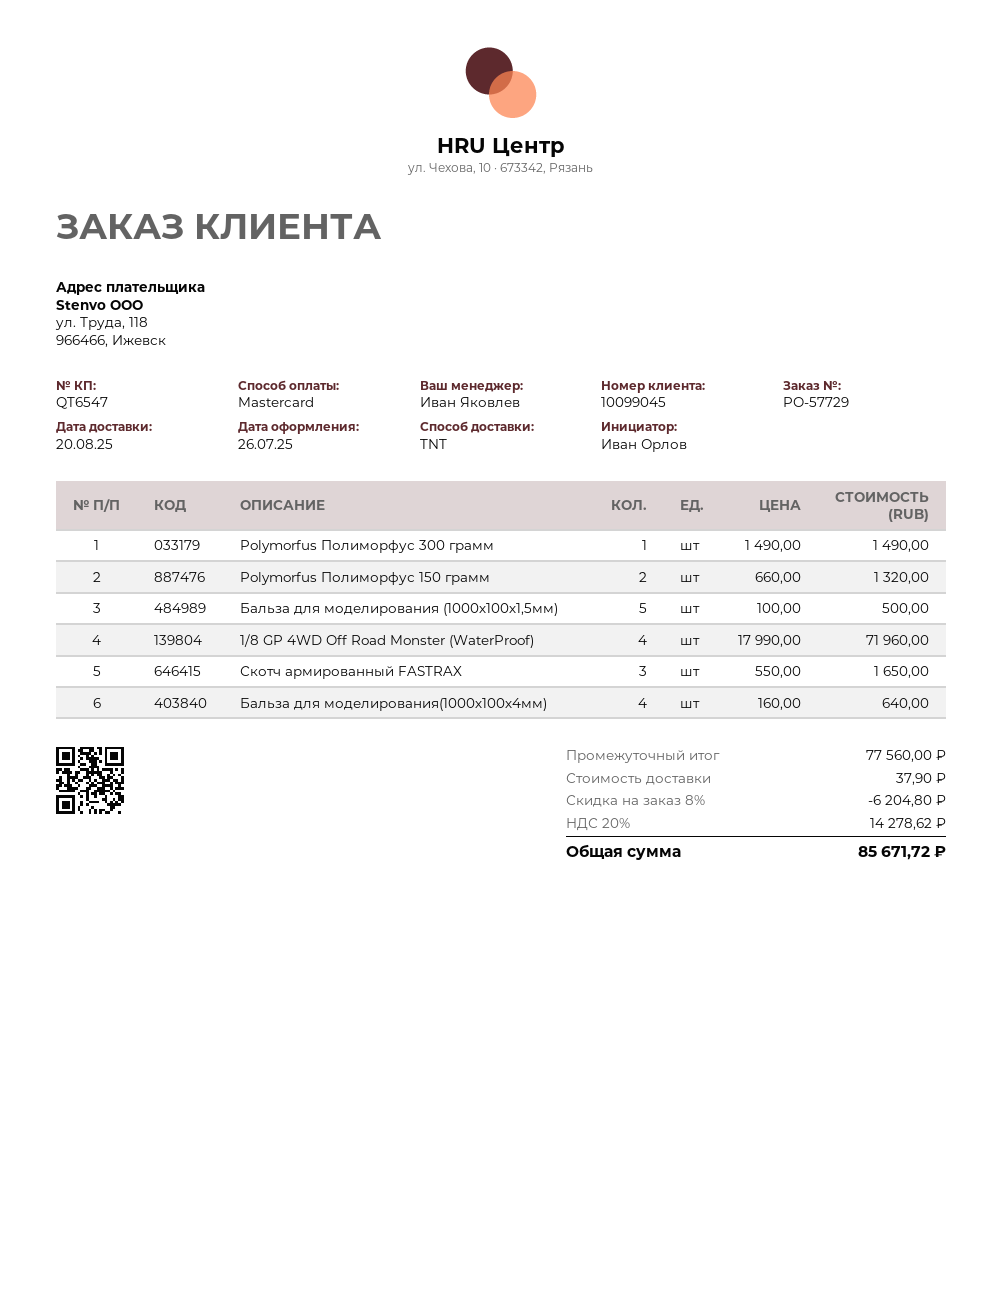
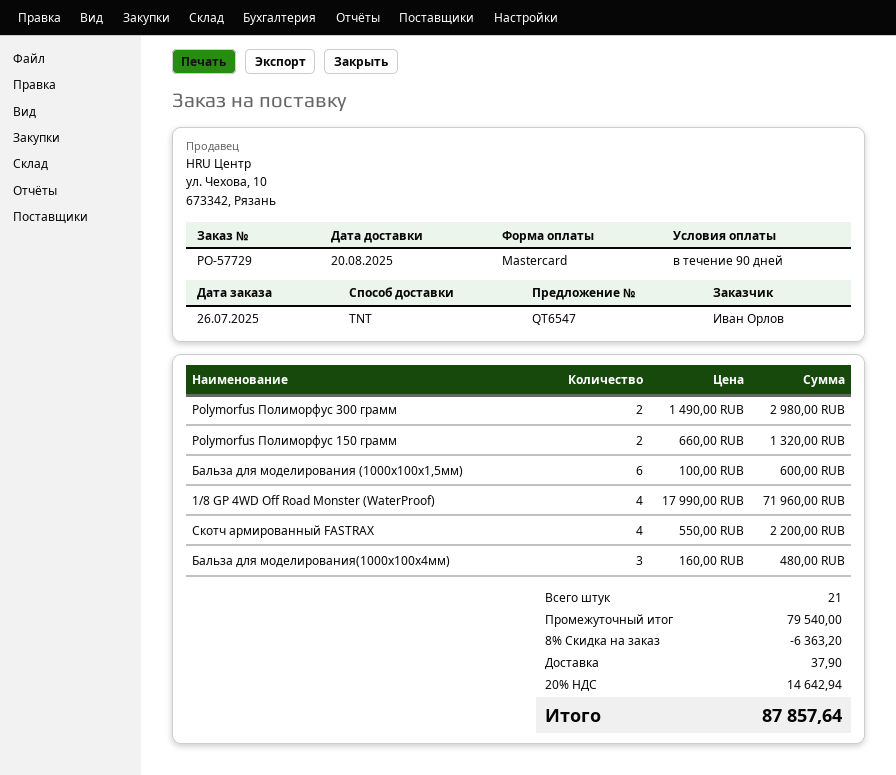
Polymorfus Полиморфус 300 грамм: 1 x 1490.00 = 1490.00 -> 2 x 1490.00 = 2980.00
Бальза для моделирования (1000х100х1,5мм): 5 x 100.00 = 500.00 -> 6 x 100.00 = 600.00
Скотч армированный FASTRAX: 3 x 550.00 = 1650.00 -> 4 x 550.00 = 2200.00
Бальза для моделирования(1000х100х4мм): 4 x 160.00 = 640.00 -> 3 x 160.00 = 480.00
subtotal: 77560.00 -> 79540.00
discount: 8% = 6204.80 -> 8% = 6363.20
tax: 20% = 14278.62 -> 20% = 14642.94
total: 85671.72 -> 87857.64

